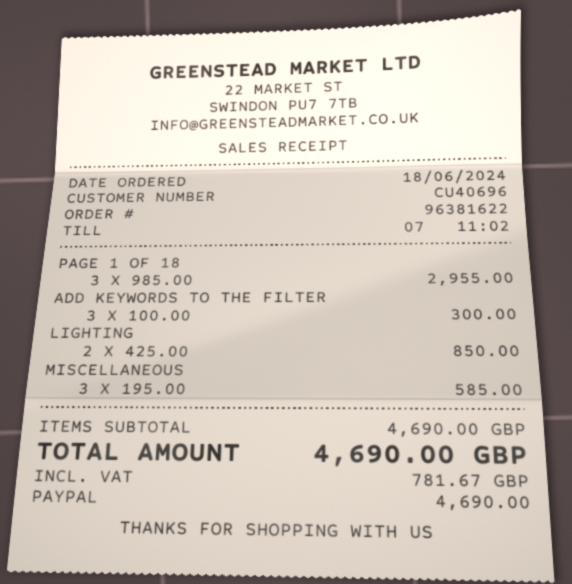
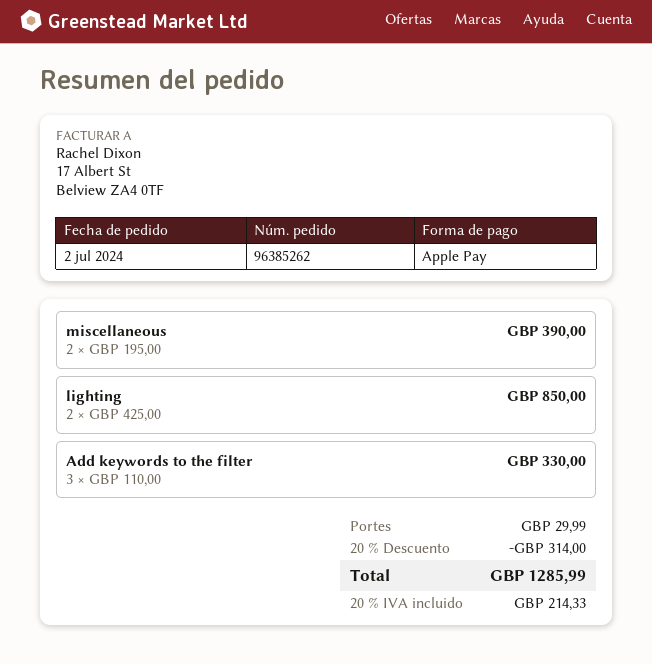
order number: 96381622 -> 96385262
order date: 2024-06-18 -> 2024-07-02
payment method: PayPal -> Apple Pay
PAGE 1 OF 18: 3 x 985.00 = 2955.00 -> none
ADD KEYWORDS TO THE FILTER: 3 x 100.00 = 300.00 -> 3 x 110.00 = 330.00
MISCELLANEOUS: 3 x 195.00 = 585.00 -> 2 x 195.00 = 390.00
discount: none -> 20% = 314.00
shipping: none -> 29.99
tax: 781.67 -> 214.33
total: 4690.00 -> 1285.99

